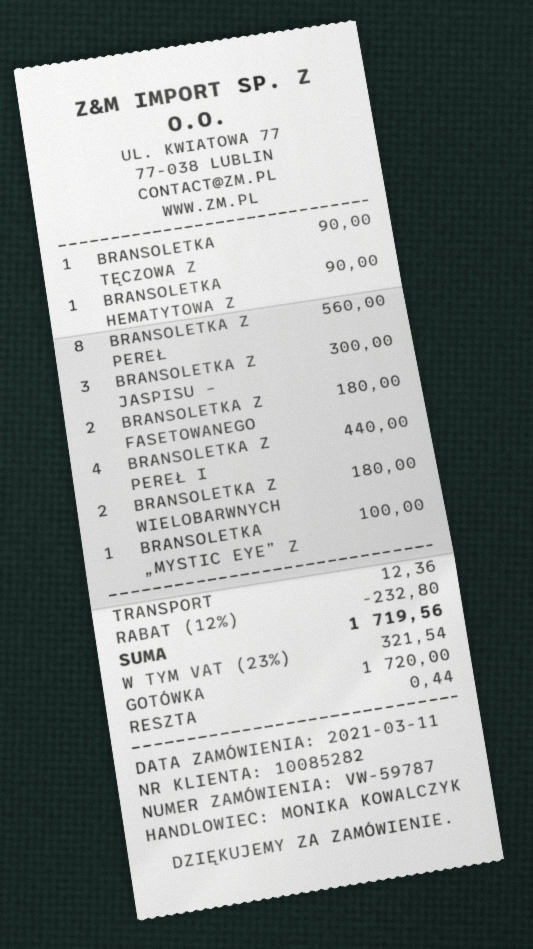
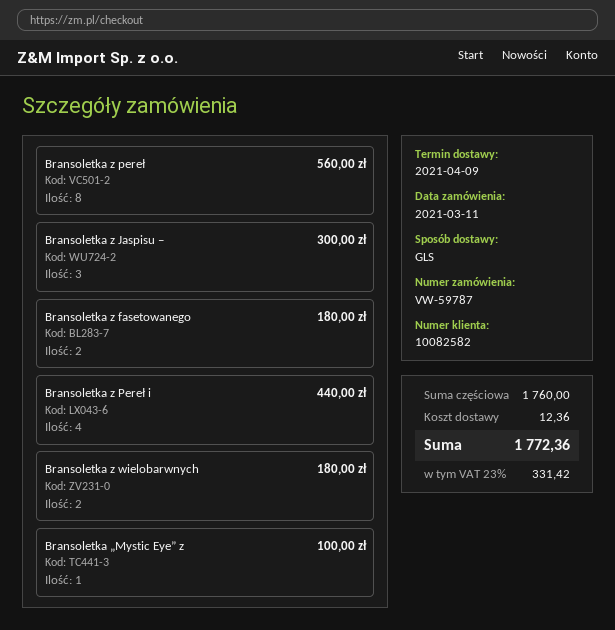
customer number: 10085282 -> 10082582
BRANSOLETKA TĘCZOWA Z: 1 for 90.00 -> none
BRANSOLETKA HEMATYTOWA Z: 1 for 90.00 -> none
discount: 12% = 232.80 -> none
tax: 23% = 321.54 -> 23% = 331.42
total: 1719.56 -> 1772.36

